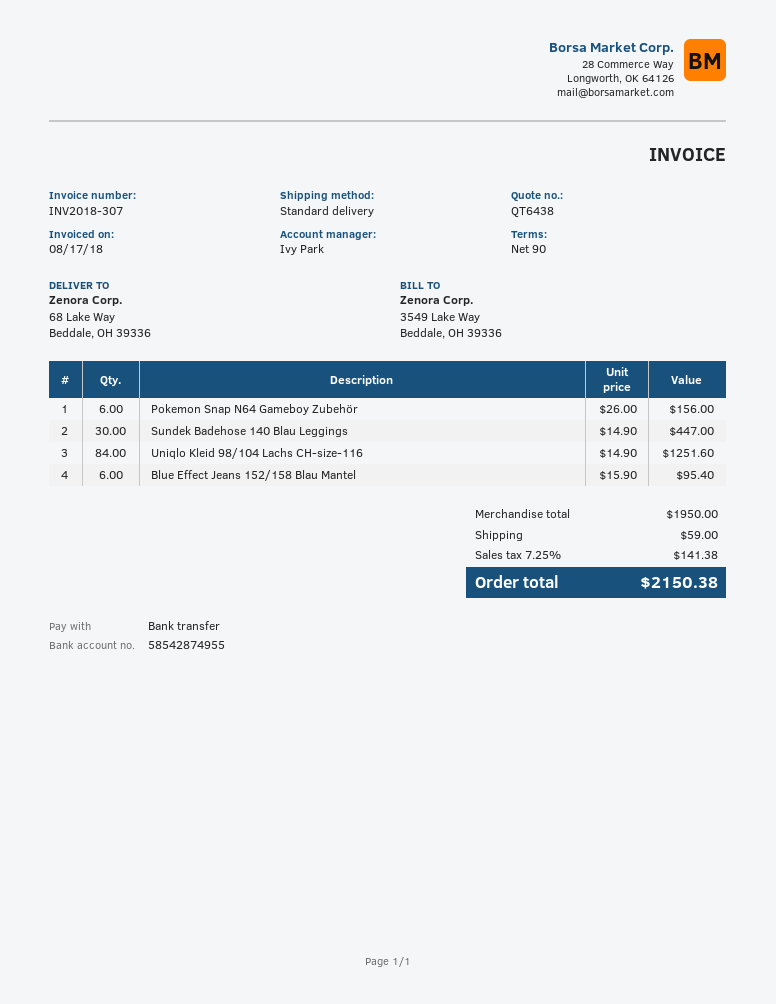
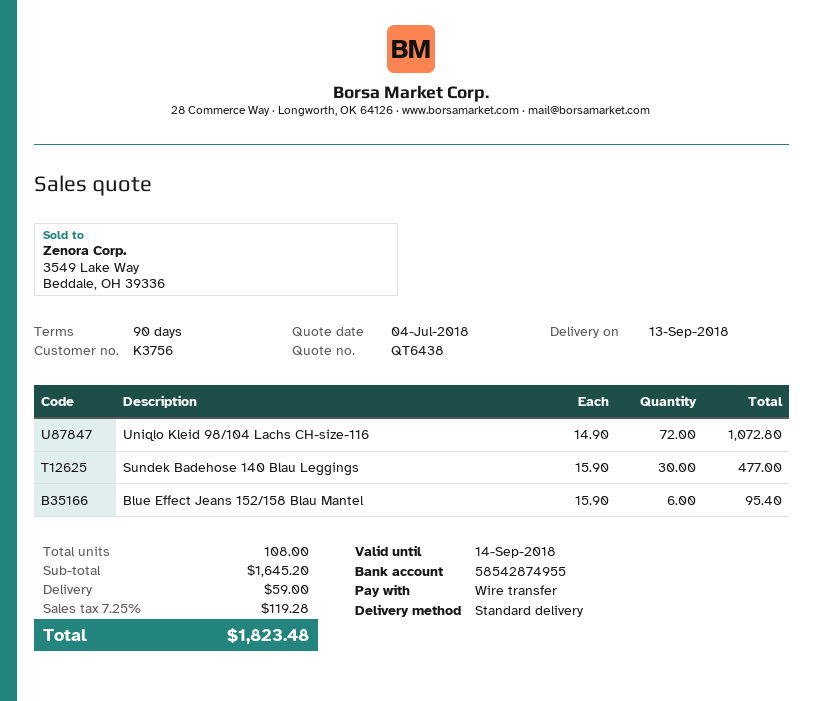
Pokemon Snap N64 Gameboy Zubehör: 6 x 26.00 = 156.00 -> none
Sundek Badehose 140 Blau Leggings: 30 x 14.90 = 447.00 -> 30 x 15.90 = 477.00
Uniqlo Kleid 98/104 Lachs CH-size-116: 84 x 14.90 = 1251.60 -> 72 x 14.90 = 1072.80
subtotal: 1950.00 -> 1645.20
tax: 7.25% = 141.38 -> 7.25% = 119.28
total: 2150.38 -> 1823.48

